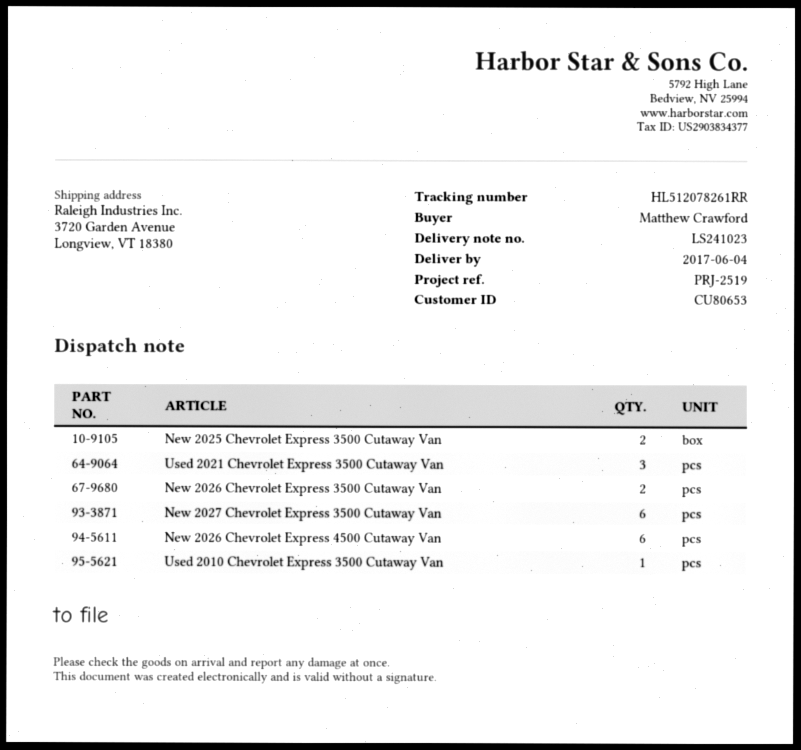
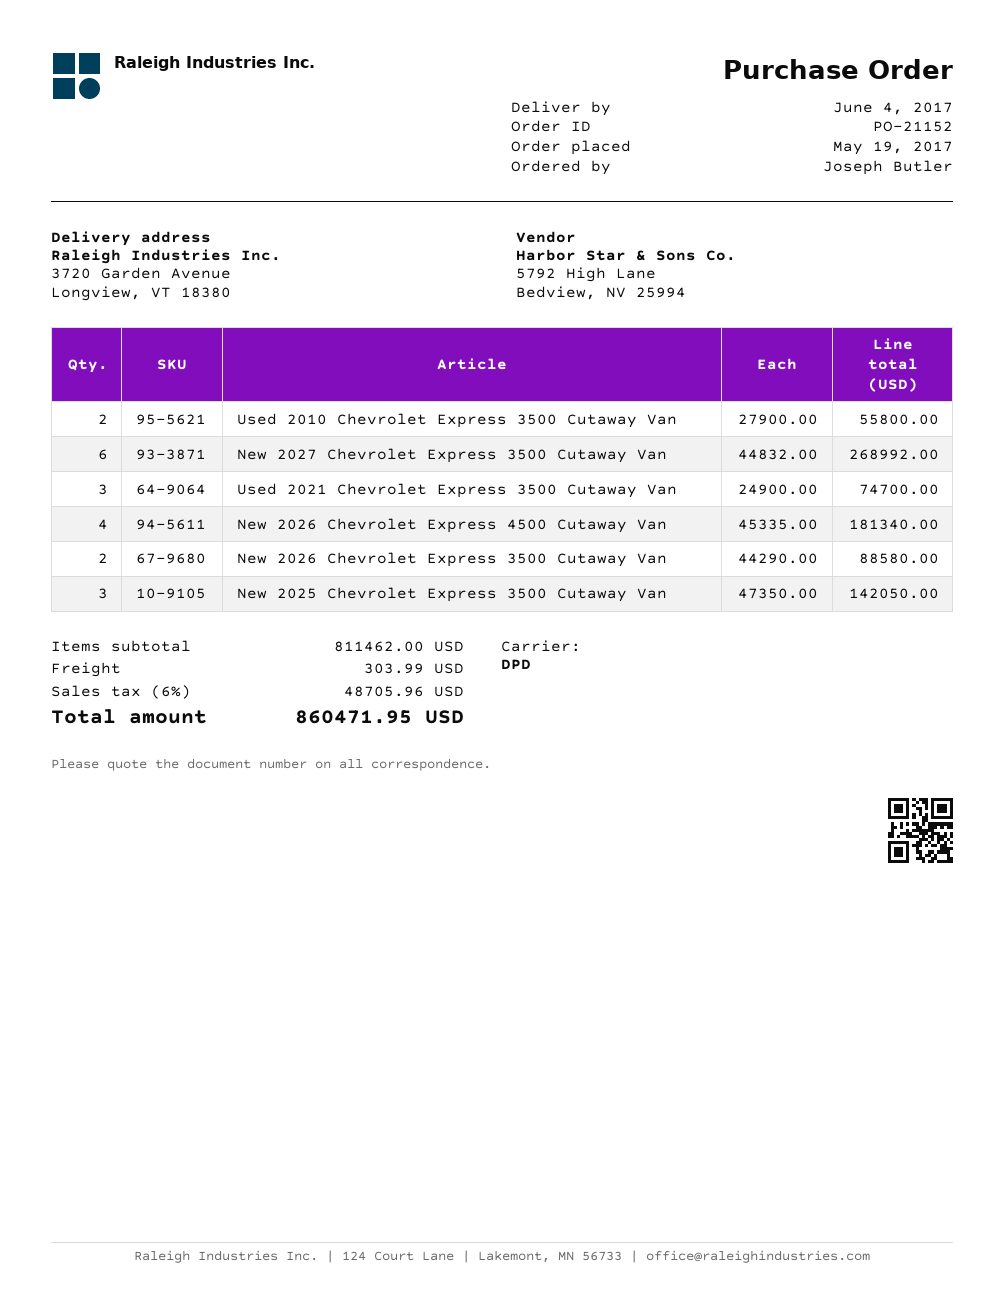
ordered by: Matthew Crawford -> Joseph Butler
New 2025 Chevrolet Express 3500 Cutaway Van: 2 -> 3
New 2026 Chevrolet Express 4500 Cutaway Van: 6 -> 4
Used 2010 Chevrolet Express 3500 Cutaway Van: 1 -> 2

